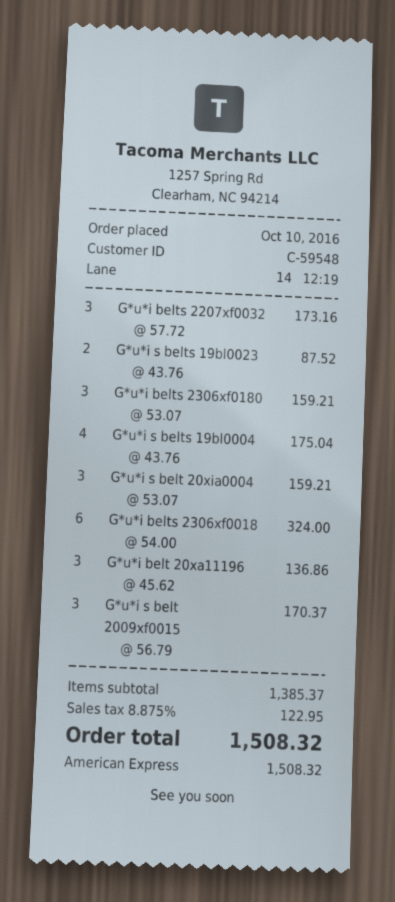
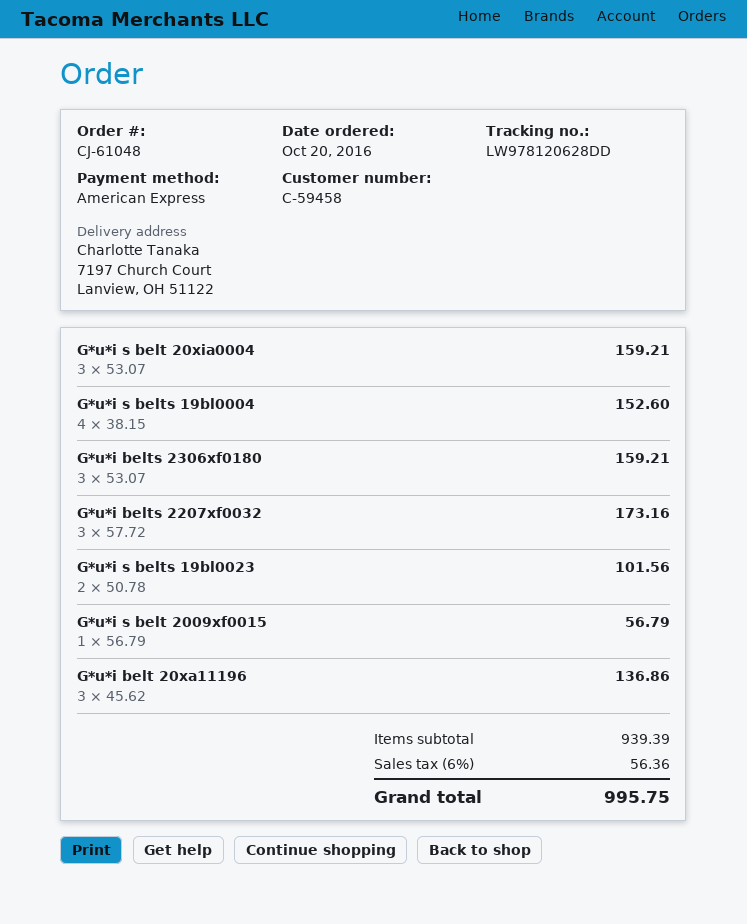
order date: 2016-10-10 -> 2016-10-20
customer number: C-59548 -> C-59458
G*u*i s belts 19bl0023: 2 x 43.76 = 87.52 -> 2 x 50.78 = 101.56
G*u*i s belts 19bl0004: 4 x 43.76 = 175.04 -> 4 x 38.15 = 152.60
G*u*i belts 2306xf0018: 6 x 54.00 = 324.00 -> none
G*u*i s belt 2009xf0015: 3 x 56.79 = 170.37 -> 1 x 56.79 = 56.79
subtotal: 1385.37 -> 939.39
tax: 8.875% = 122.95 -> 6% = 56.36
total: 1508.32 -> 995.75

